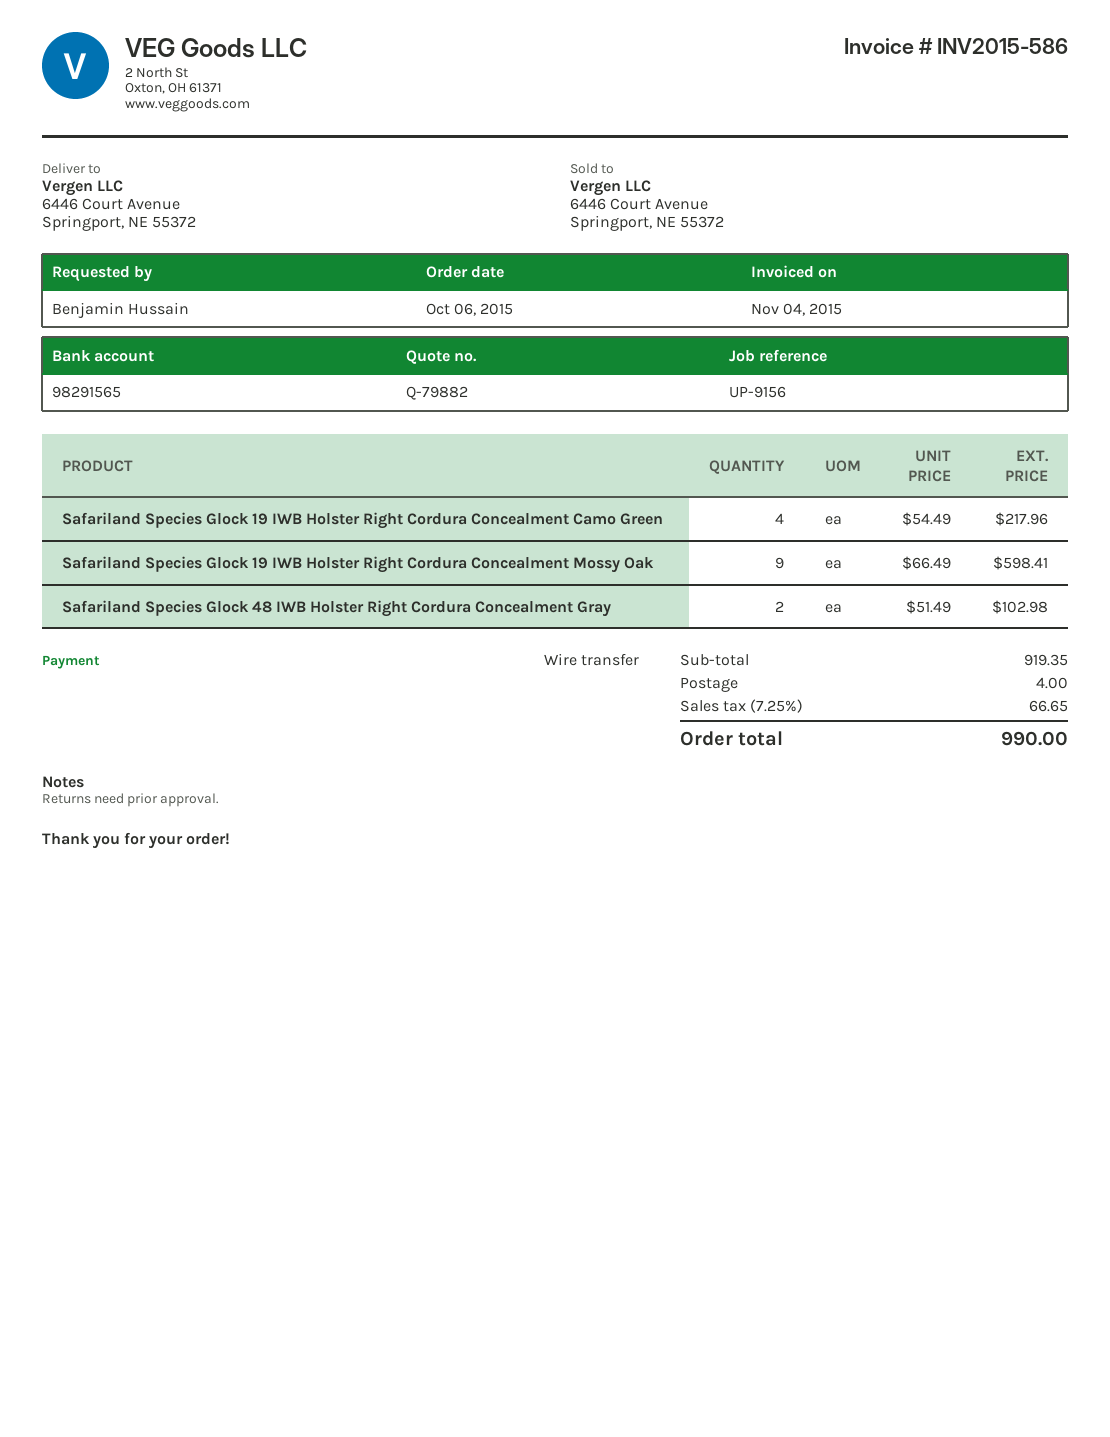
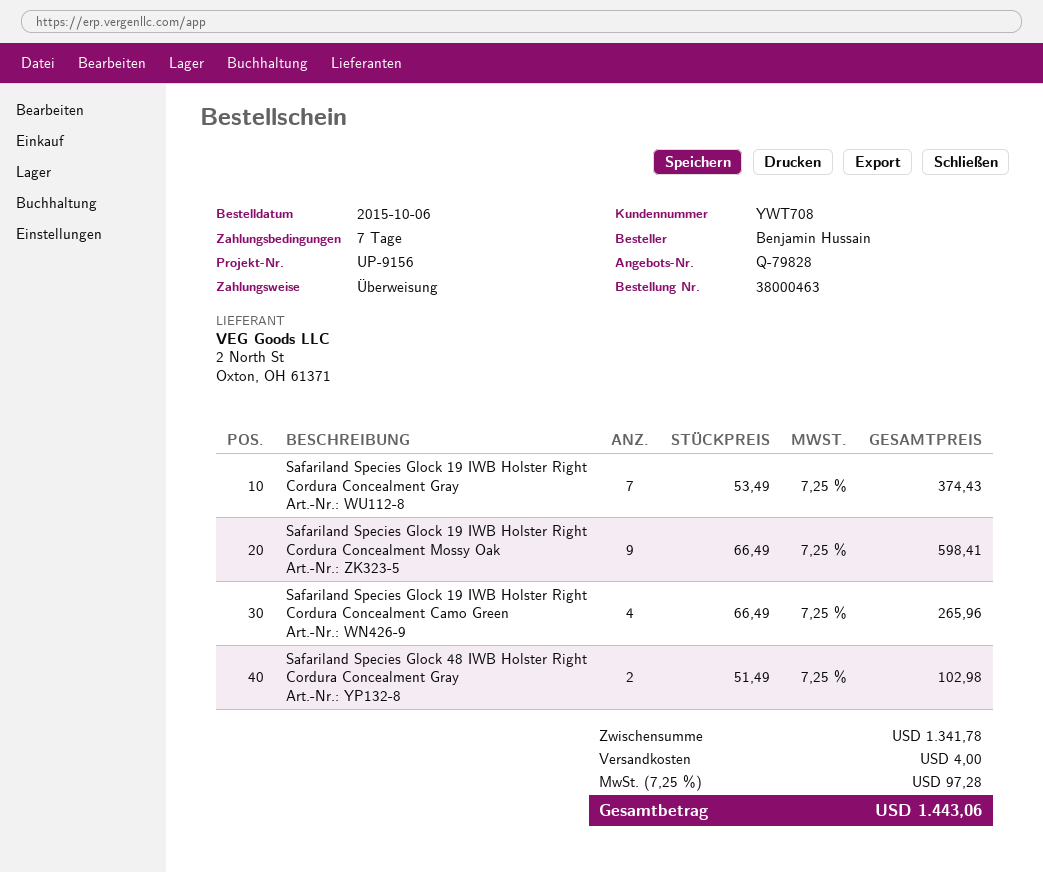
quote number: Q-79882 -> Q-79828
Safariland Species Glock 19 IWB Holster Right Cordura Concealment Camo Green: 4 x 54.49 = 217.96 -> 4 x 66.49 = 265.96
Safariland Species Glock 19 IWB Holster Right Cordura Concealment Gray: none -> 7 x 53.49 = 374.43
subtotal: 919.35 -> 1341.78
tax: 7.25% = 66.65 -> 7.25% = 97.28
total: 990.00 -> 1443.06

